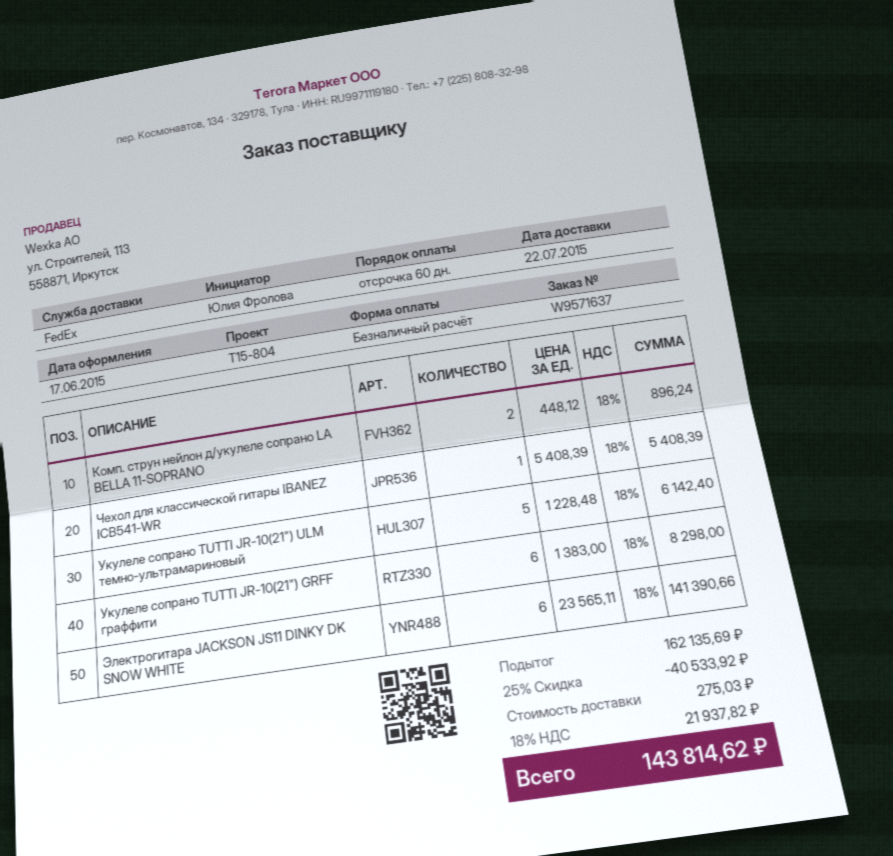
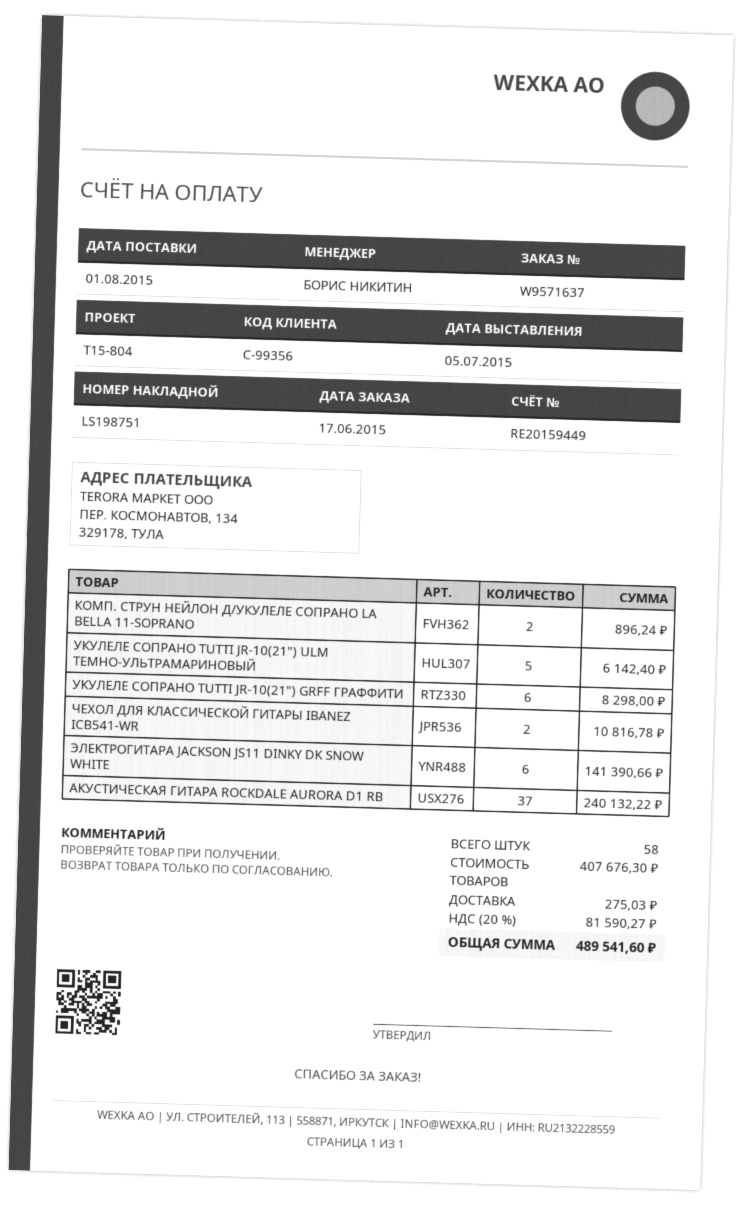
delivery date: 2015-07-22 -> 2015-08-01
Чехол для классической гитары IBANEZ ICB541-WR: 1 for 5408.39 -> 2 for 10816.78
АКУСТИЧЕСКАЯ ГИТАРА ROCKDALE AURORA D1 RB: none -> 37 for 240132.22
subtotal: 162135.69 -> 407676.30
discount: 25% = 40533.92 -> none
tax: 18% = 21937.82 -> 20% = 81590.27
total: 143814.62 -> 489541.60

